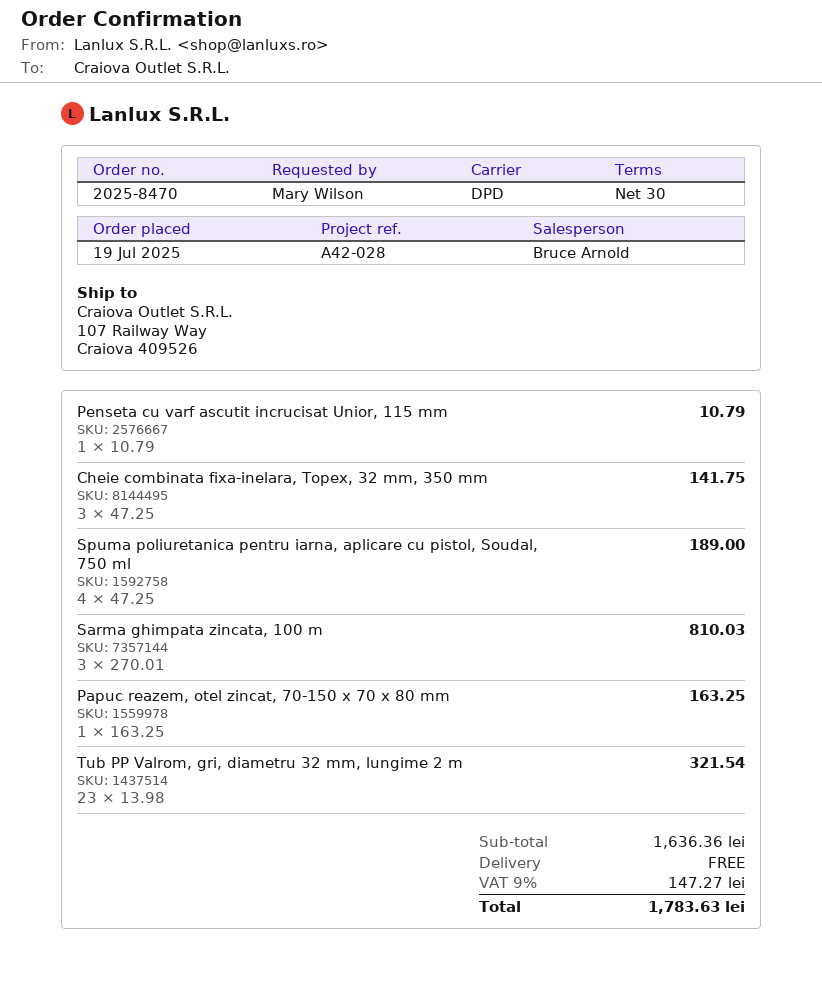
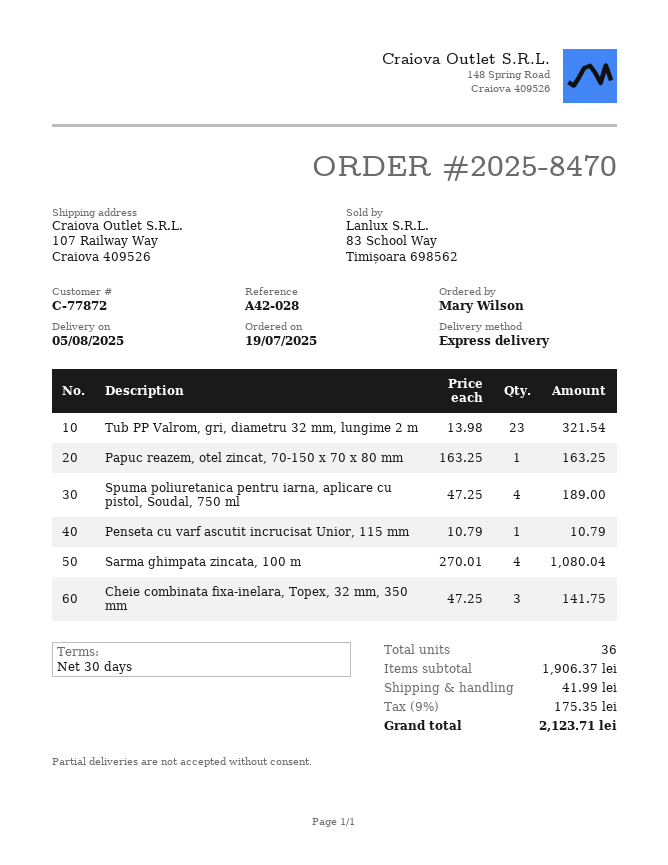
shipping method: DPD -> express
Sarma ghimpata zincata, 100 m: 3 x 270.01 = 810.03 -> 4 x 270.01 = 1080.04
subtotal: 1636.36 -> 1906.37
shipping: 0.00 -> 41.99
tax: 9% = 147.27 -> 9% = 175.35
total: 1783.63 -> 2123.71

